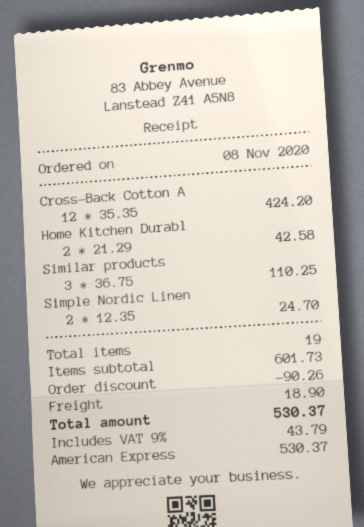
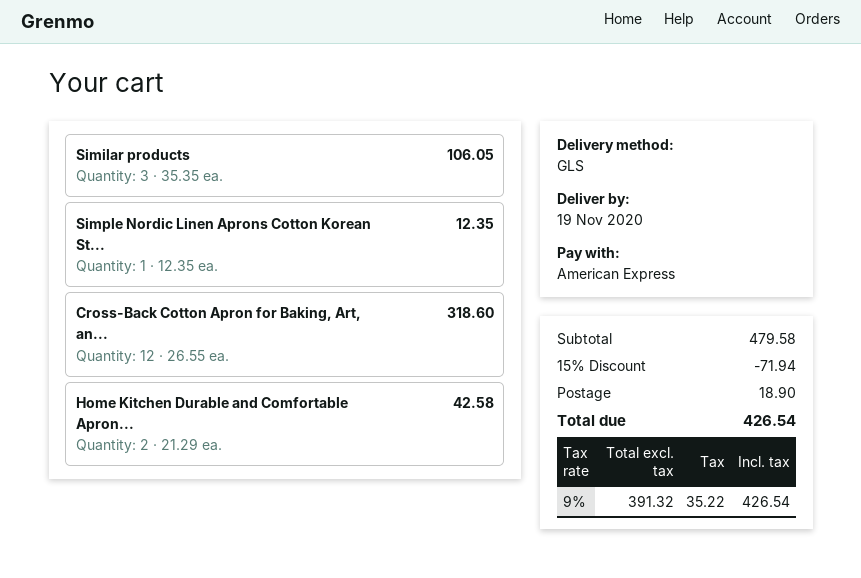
Cross-Back Cotton A: 12 x 35.35 = 424.20 -> 12 x 26.55 = 318.60
Similar products: 3 x 36.75 = 110.25 -> 3 x 35.35 = 106.05
Simple Nordic Linen: 2 x 12.35 = 24.70 -> 1 x 12.35 = 12.35
subtotal: 601.73 -> 479.58
discount: 90.26 -> 71.94
tax: 9% = 43.79 -> 9% = 35.22
total: 530.37 -> 426.54

